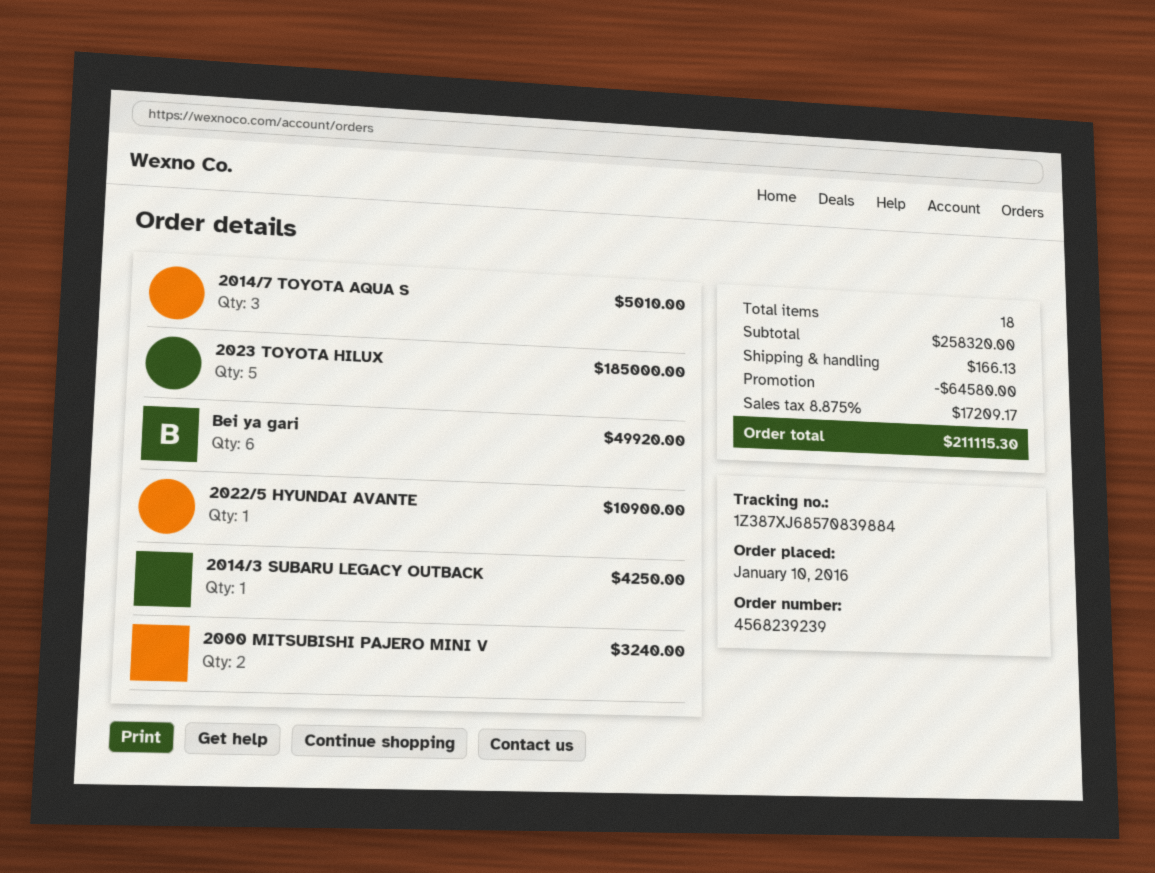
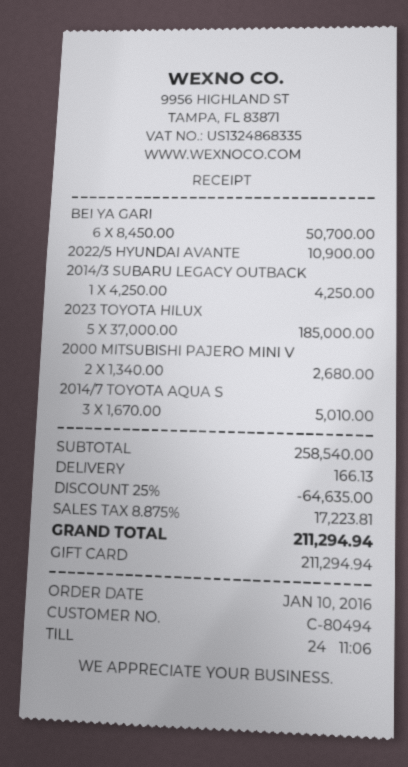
Bei ya gari: 6 for 49920.00 -> 6 for 50700.00
2000 MITSUBISHI PAJERO MINI V: 2 for 3240.00 -> 2 for 2680.00
subtotal: 258320.00 -> 258540.00
discount: 64580.00 -> 64635.00
tax: 8.875% = 17209.17 -> 8.875% = 17223.81
total: 211115.30 -> 211294.94

